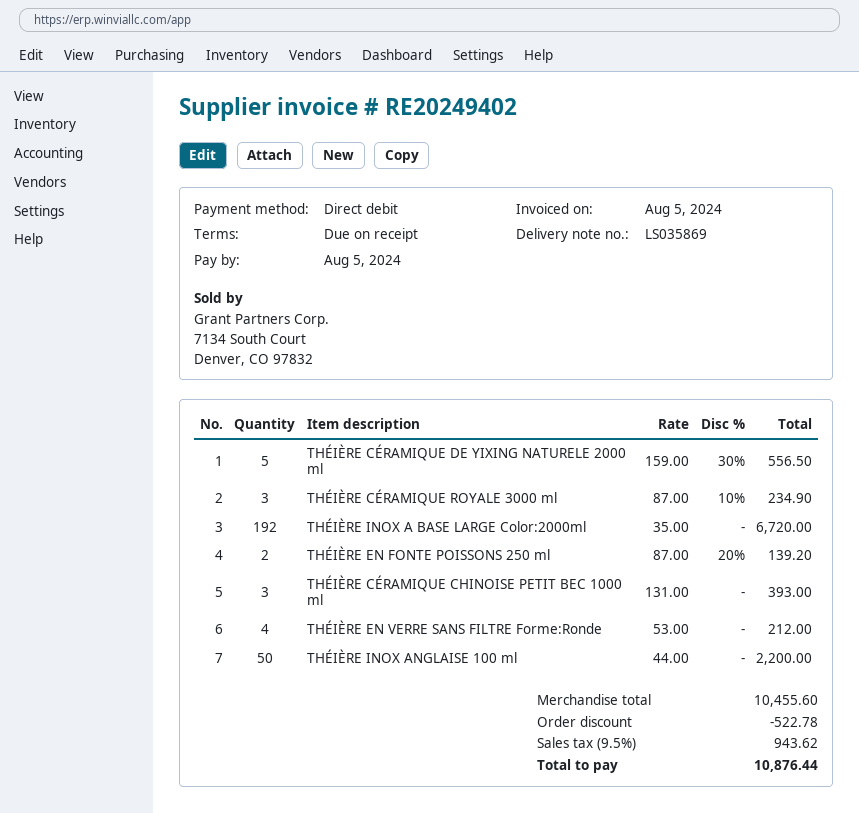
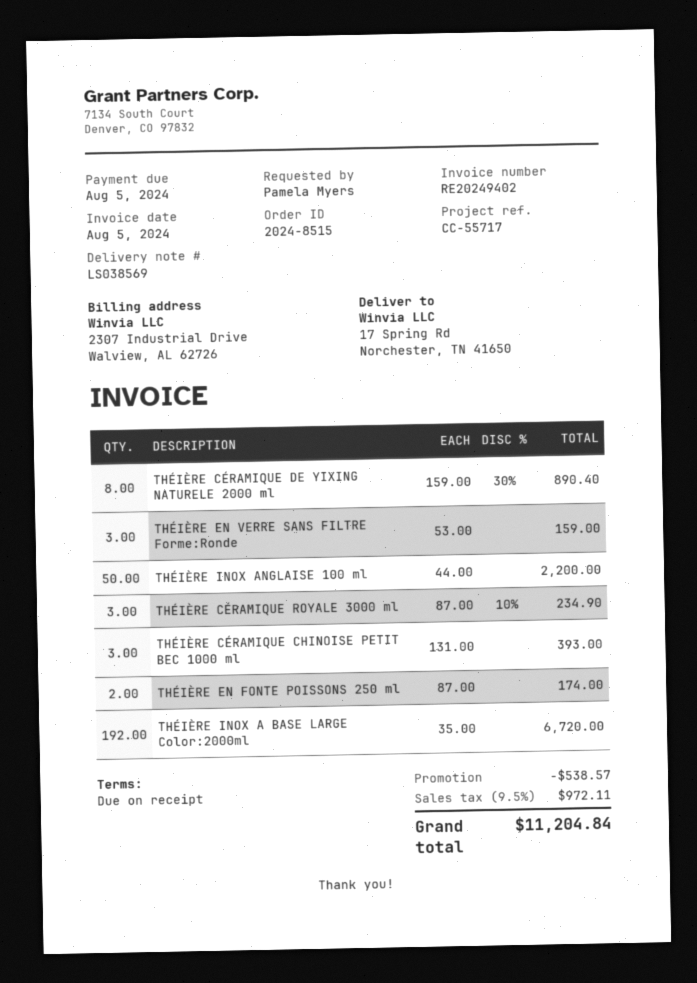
delivery note number: LS035869 -> LS038569
THÉIÈRE CÉRAMIQUE DE YIXING NATURELE 2000 ml: 5 x 159.00 - 30% = 556.50 -> 8 x 159.00 - 30% = 890.40
THÉIÈRE EN FONTE POISSONS 250 ml: 2 x 87.00 - 20% = 139.20 -> 2 x 87.00 = 174.00
THÉIÈRE EN VERRE SANS FILTRE Forme:Ronde: 4 x 53.00 = 212.00 -> 3 x 53.00 = 159.00
discount: 522.78 -> 538.57
tax: 9.5% = 943.62 -> 9.5% = 972.11
total: 10876.44 -> 11204.84

